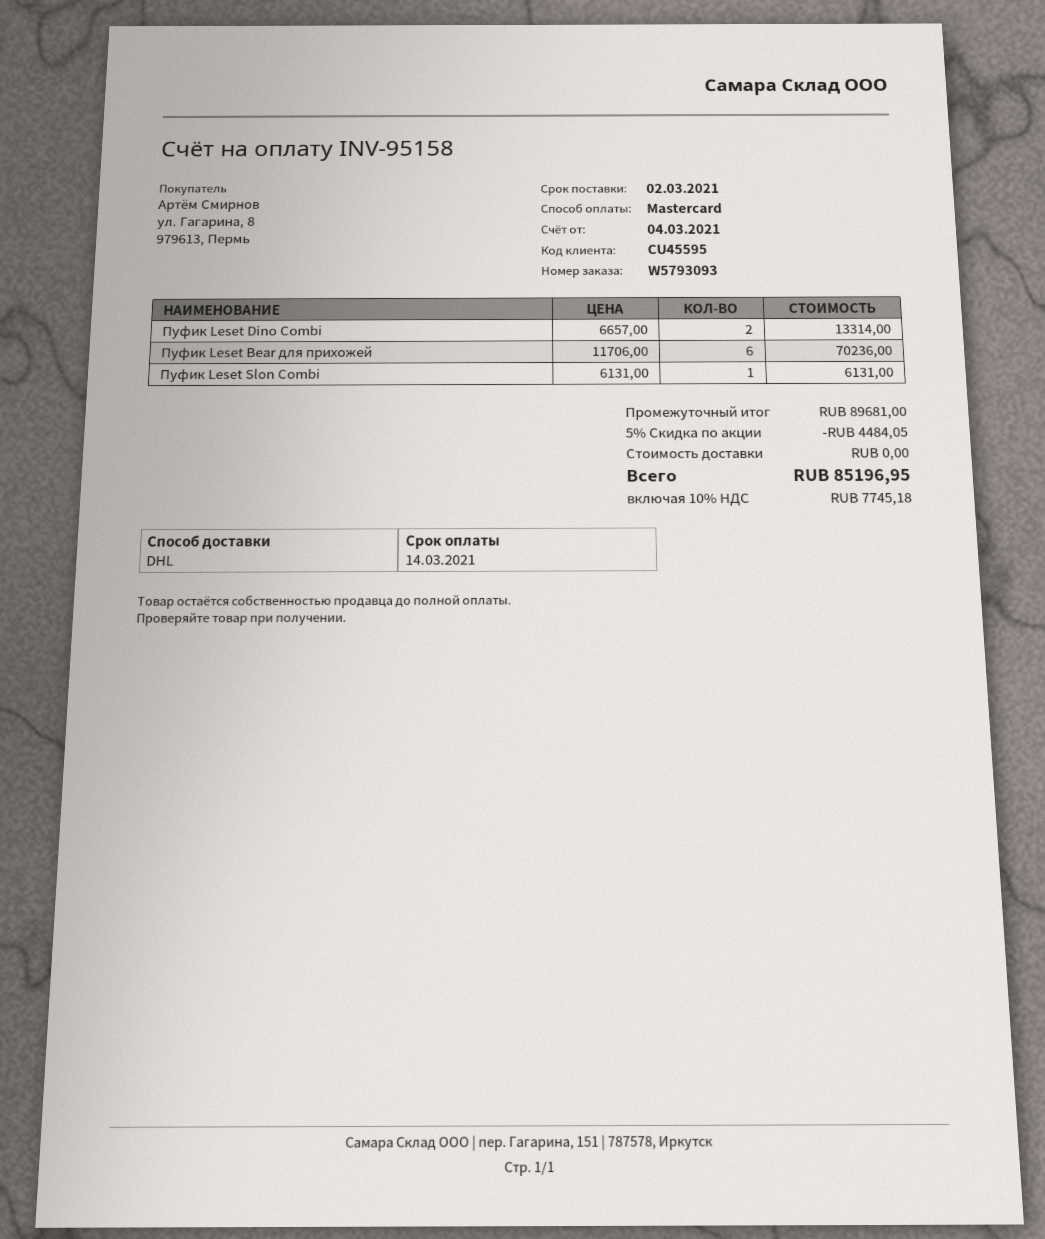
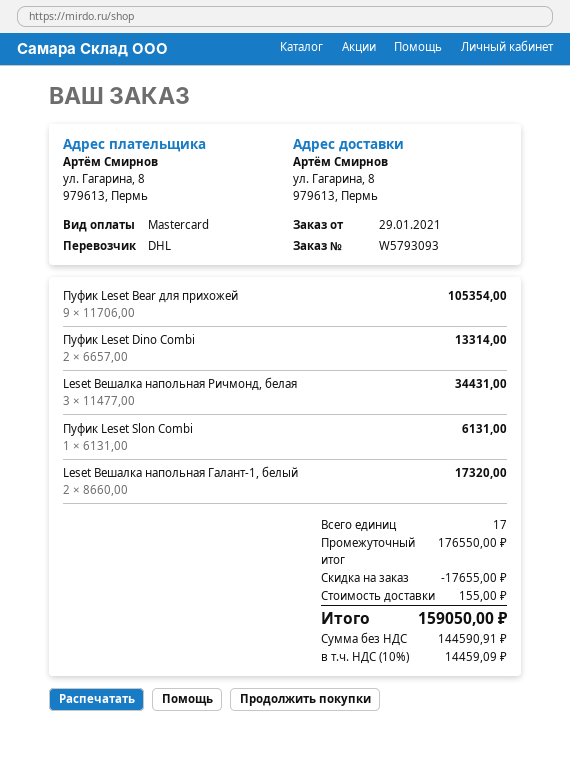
Пуфик Leset Bear для прихожей: 6 x 11706.00 = 70236.00 -> 9 x 11706.00 = 105354.00
Leset Вешалка напольная Ричмонд, белая: none -> 3 x 11477.00 = 34431.00
Leset Вешалка напольная Галант-1, белый: none -> 2 x 8660.00 = 17320.00
subtotal: 89681.00 -> 176550.00
discount: 4484.05 -> 17655.00
shipping: 0.00 -> 155.00
tax: 10% = 7745.18 -> 10% = 14459.09
total: 85196.95 -> 159050.00

